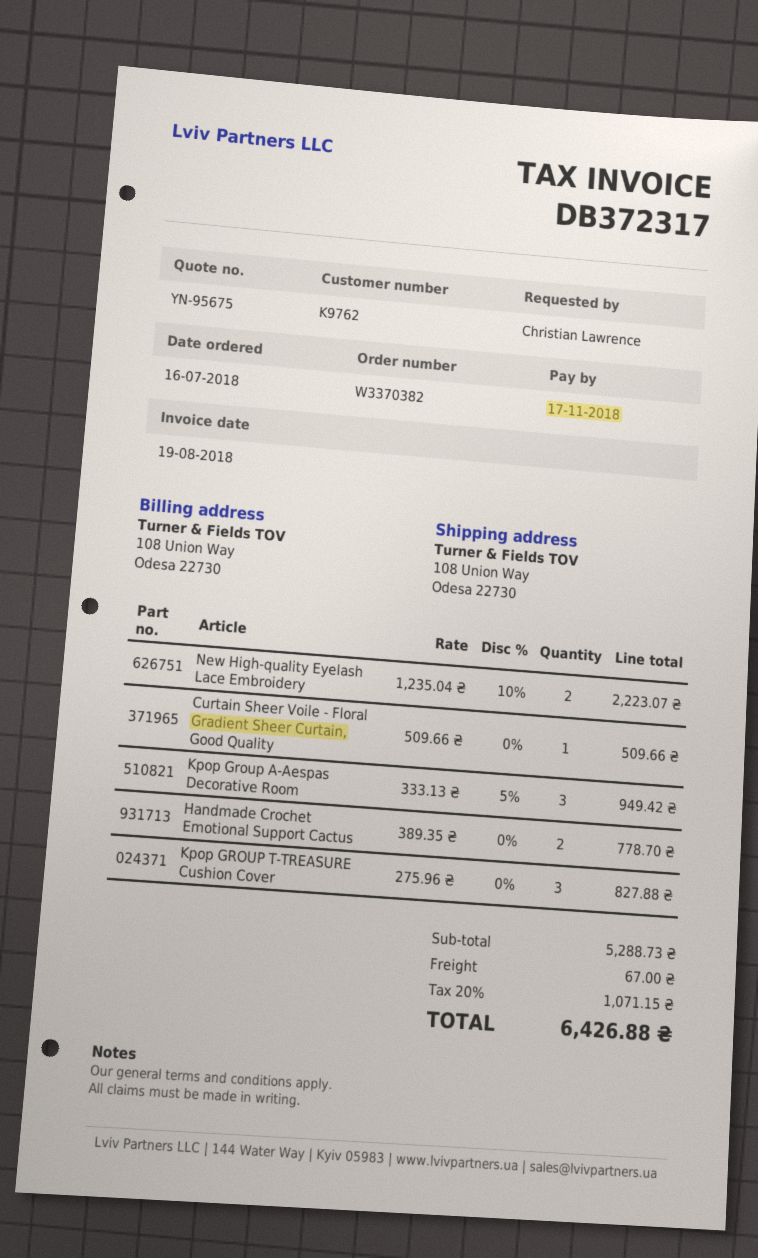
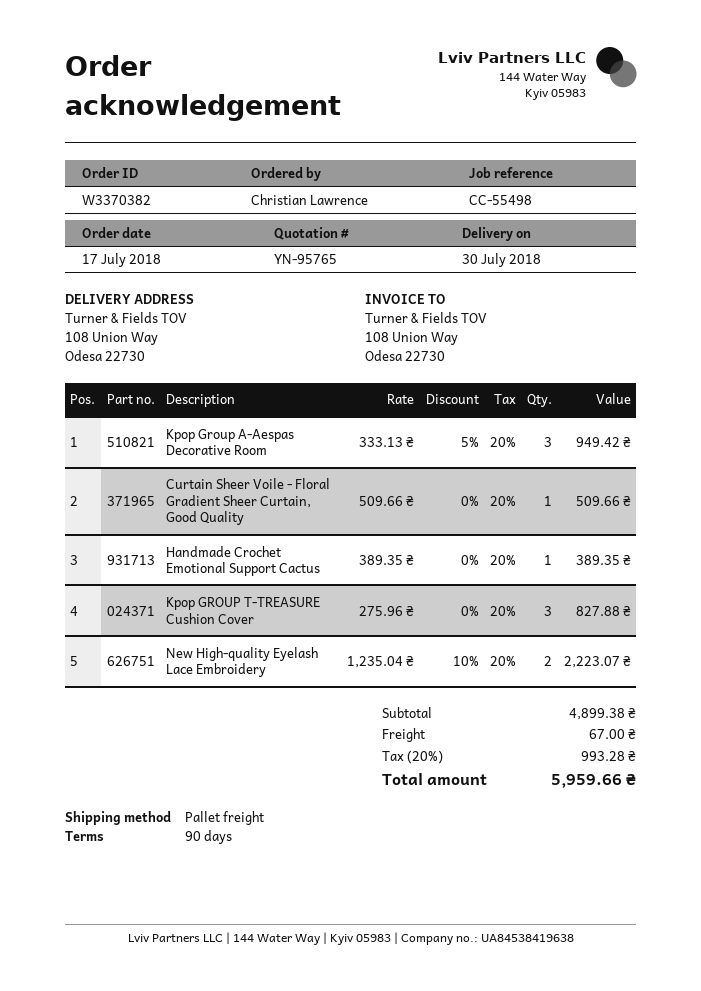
quote number: YN-95675 -> YN-95765
order date: 2018-07-16 -> 2018-07-17
Handmade Crochet Emotional Support Cactus: 2 x 389.35 = 778.70 -> 1 x 389.35 = 389.35
subtotal: 5288.73 -> 4899.38
tax: 20% = 1071.15 -> 20% = 993.28
total: 6426.88 -> 5959.66

